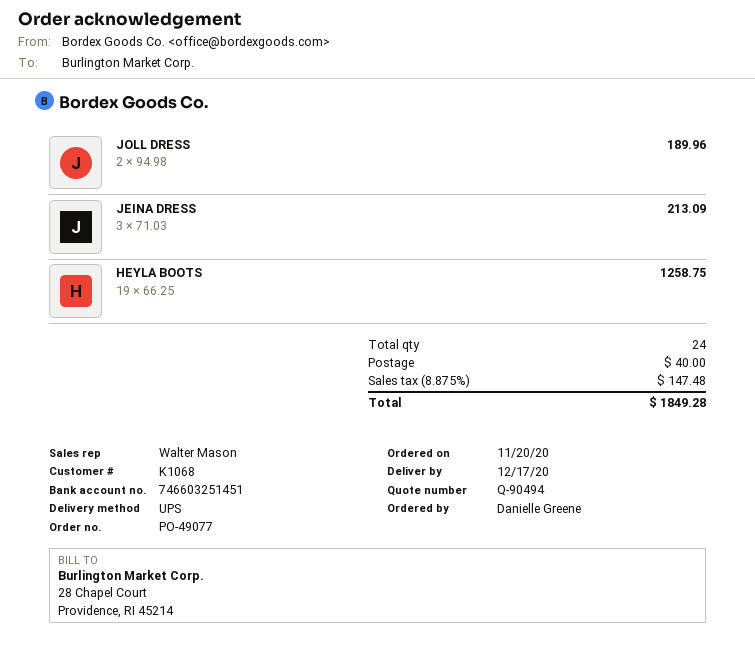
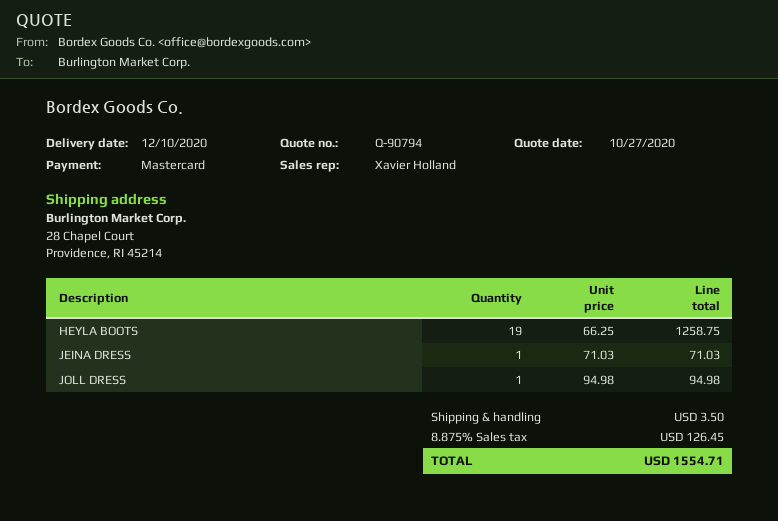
quote number: Q-90494 -> Q-90794
delivery date: 2020-12-17 -> 2020-12-10
sales rep: Walter Mason -> Xavier Holland
JOLL DRESS: 2 x 94.98 = 189.96 -> 1 x 94.98 = 94.98
JEINA DRESS: 3 x 71.03 = 213.09 -> 1 x 71.03 = 71.03
shipping: 40.00 -> 3.50
tax: 8.875% = 147.48 -> 8.875% = 126.45
total: 1849.28 -> 1554.71

